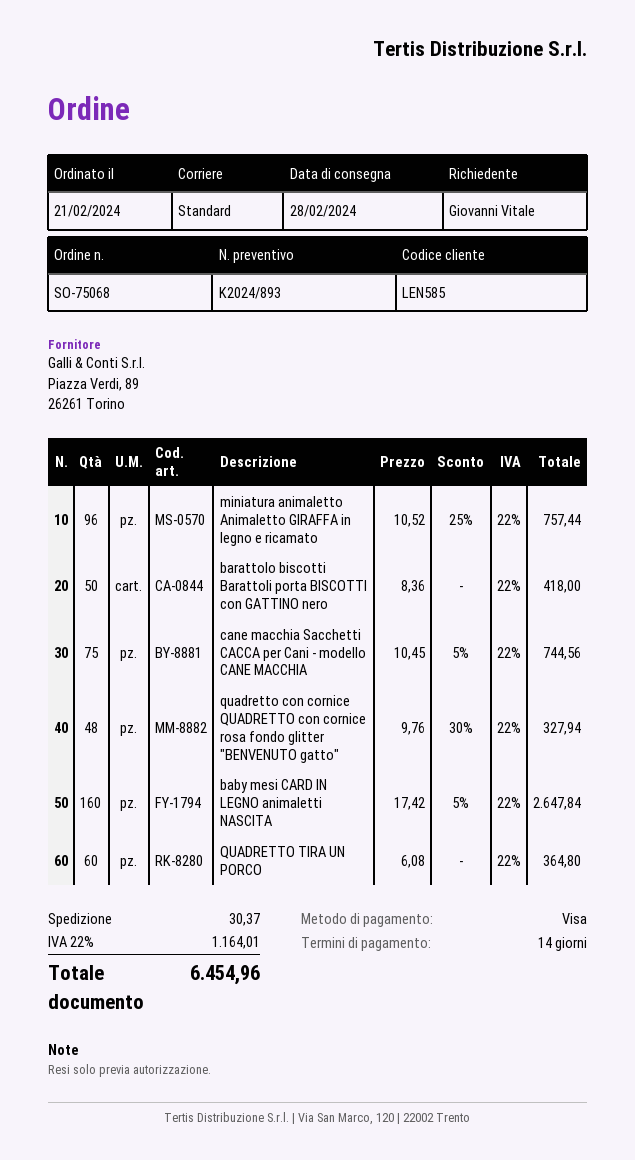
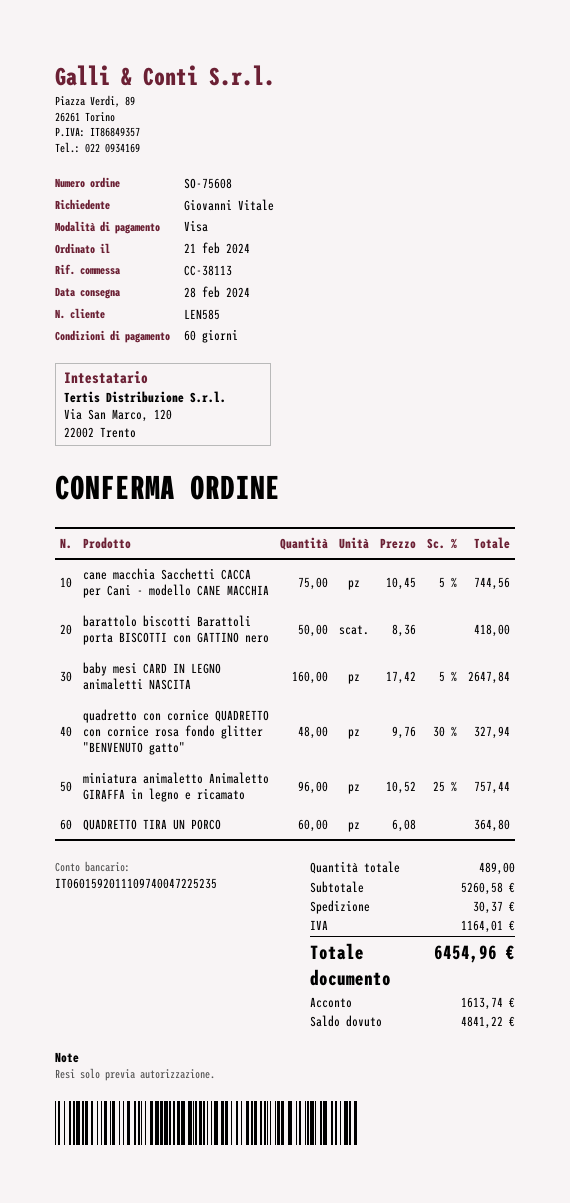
order number: SO-75068 -> SO-75608
payment terms: 14 days -> 60 days

